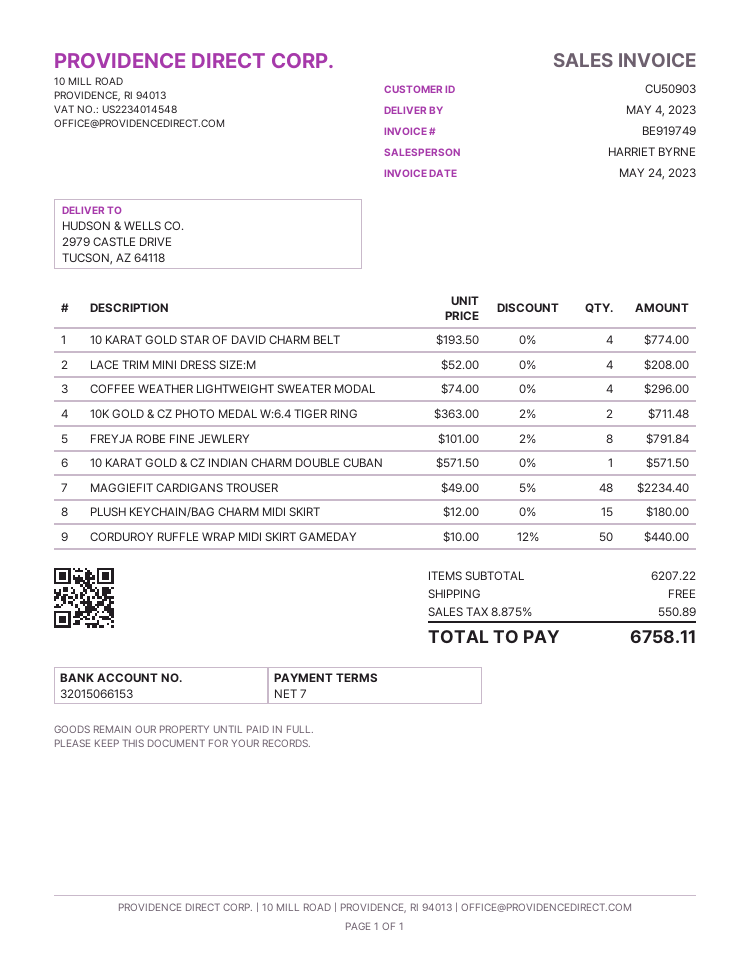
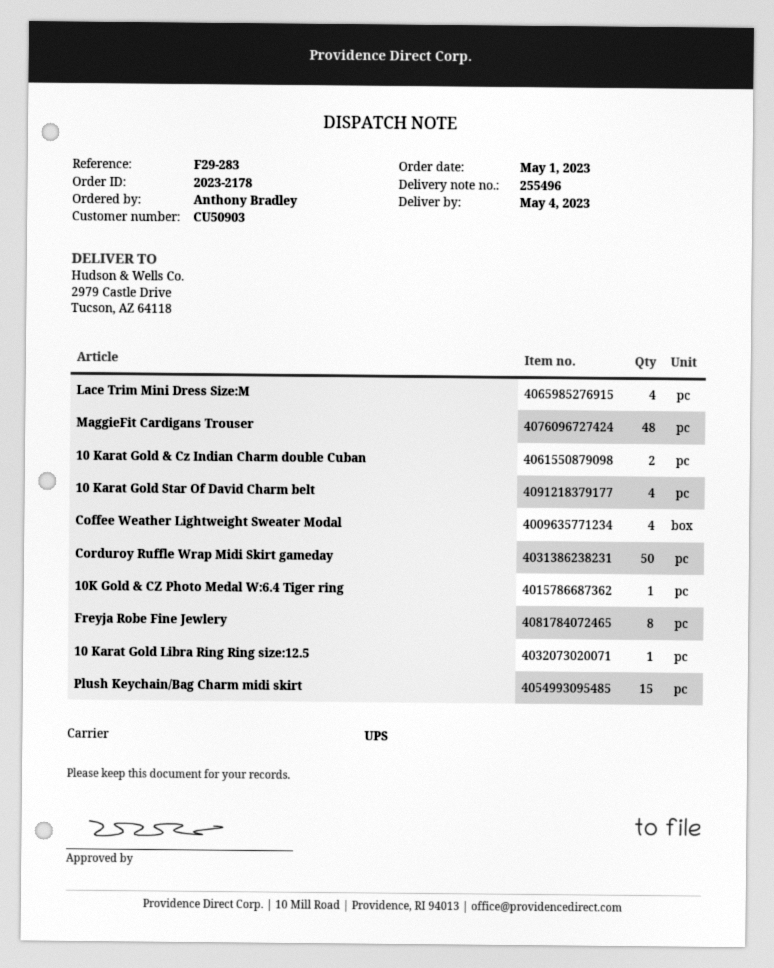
10K GOLD & CZ PHOTO MEDAL W:6.4 TIGER RING: 2 -> 1
10 KARAT GOLD & CZ INDIAN CHARM DOUBLE CUBAN: 1 -> 2
10 Karat Gold Libra Ring Ring size:12.5: none -> 1

